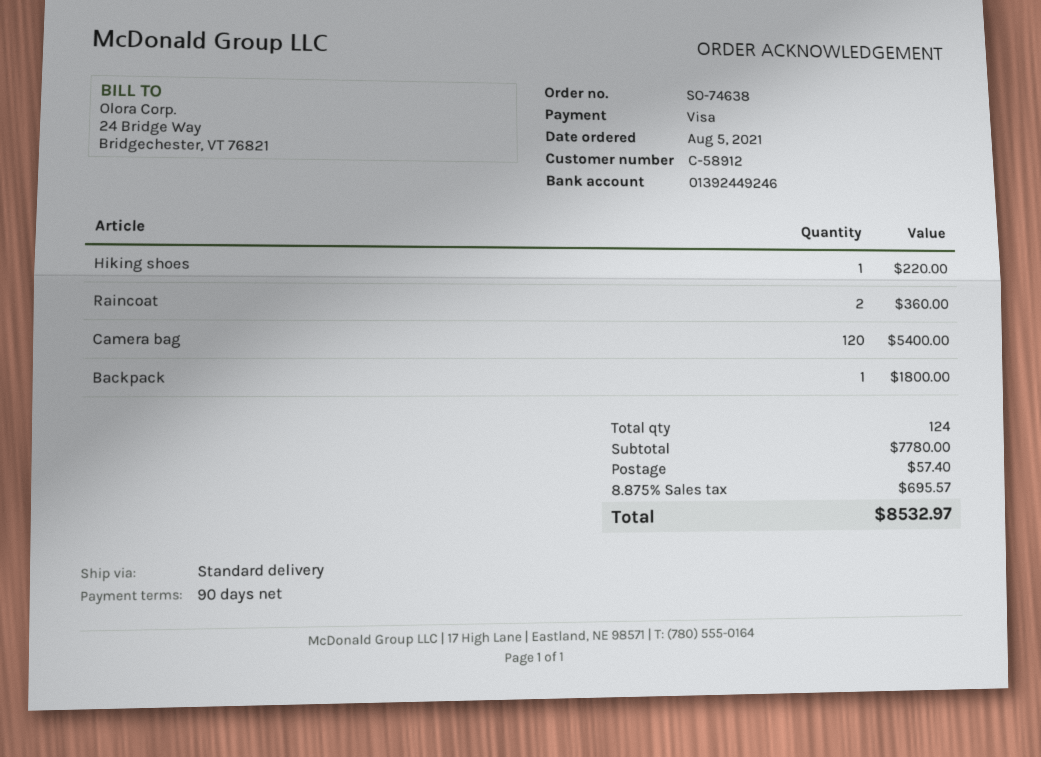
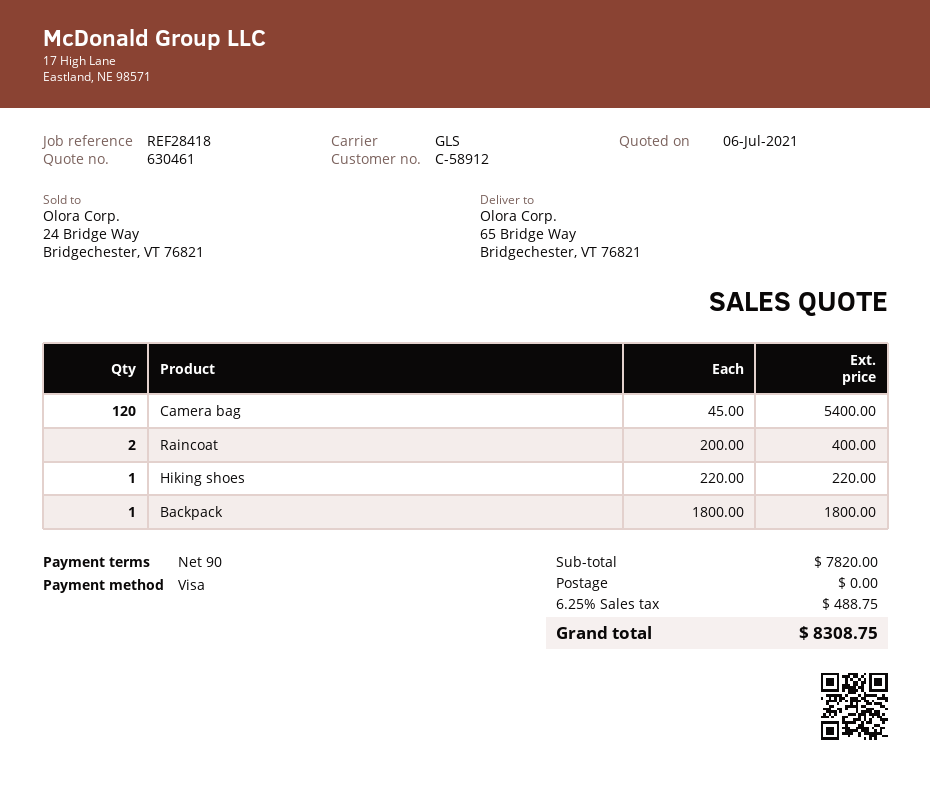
shipping method: standard -> GLS
Raincoat: 2 for 360.00 -> 2 for 400.00
subtotal: 7780.00 -> 7820.00
shipping: 57.40 -> 0.00
tax: 8.875% = 695.57 -> 6.25% = 488.75
total: 8532.97 -> 8308.75

